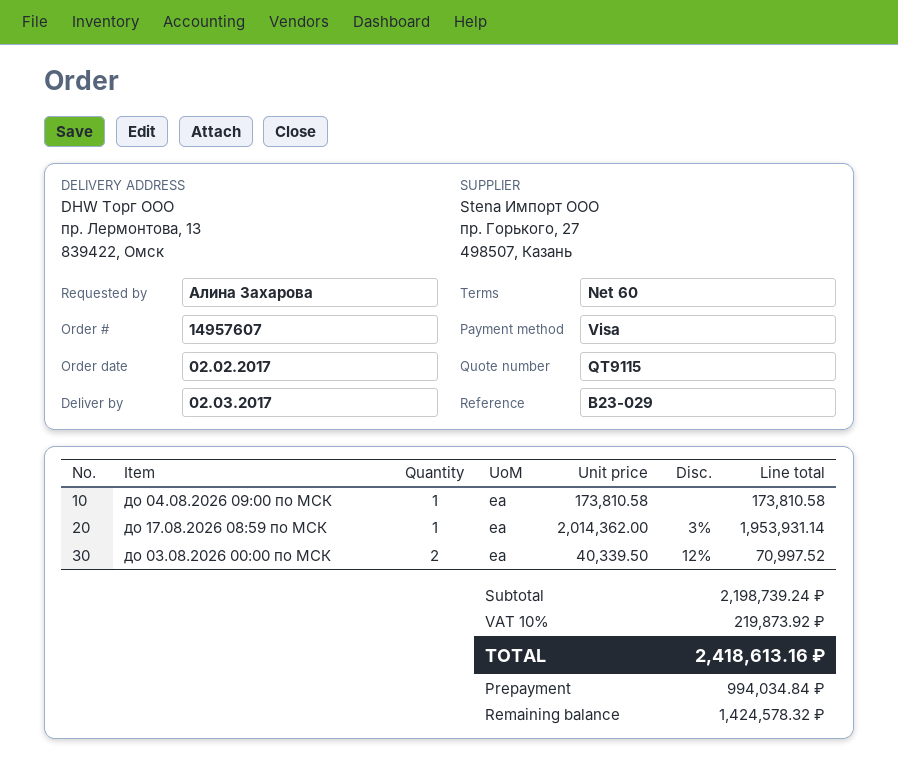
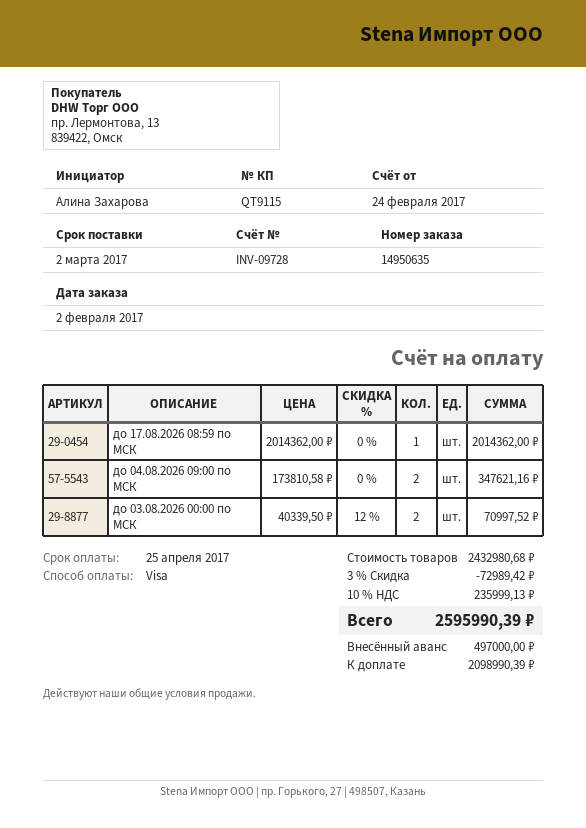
order number: 14957607 -> 14950635
до 04.08.2026 09:00 по МСК: 1 x 173810.58 = 173810.58 -> 2 x 173810.58 = 347621.16
до 17.08.2026 08:59 по МСК: 1 x 2014362.00 - 3% = 1953931.14 -> 1 x 2014362.00 = 2014362.00
subtotal: 2198739.24 -> 2432980.68
discount: none -> 3% = 72989.42
tax: 10% = 219873.92 -> 10% = 235999.13
total: 2418613.16 -> 2595990.39
deposit: 994034.84 -> 497000.00
balance: 1424578.32 -> 2098990.39

